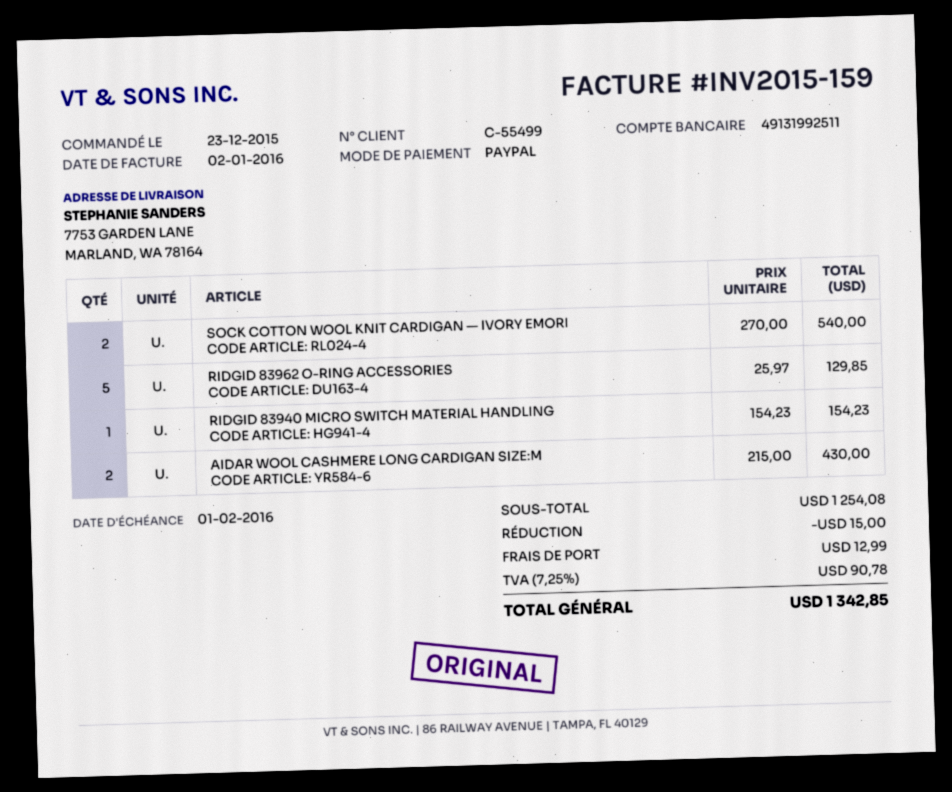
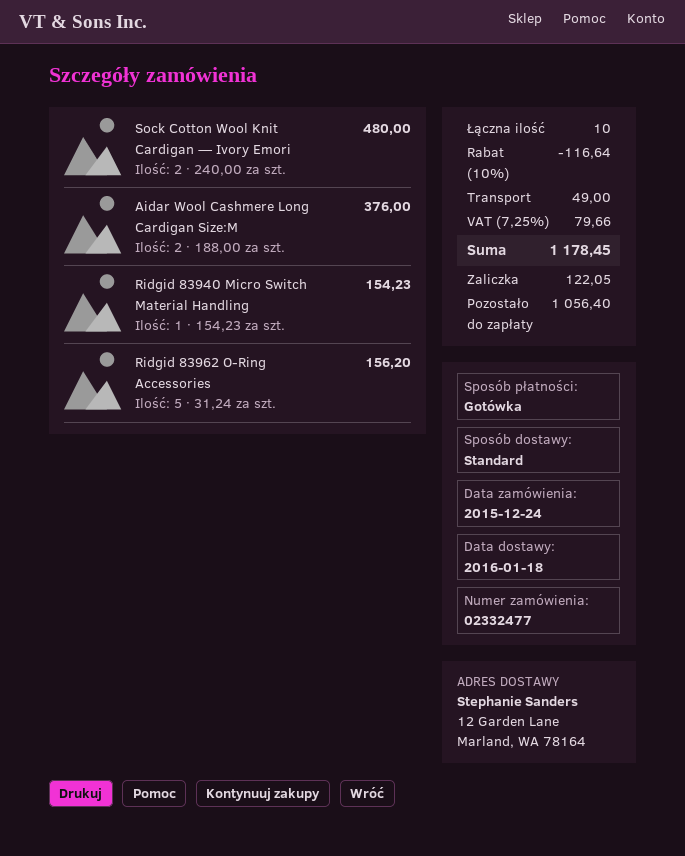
order date: 2015-12-23 -> 2015-12-24
payment method: PayPal -> cash
ship to: 7753 GARDEN LANE, MARLAND, WA 78164 -> 12 Garden Lane, Marland, WA 78164
SOCK COTTON WOOL KNIT CARDIGAN — IVORY EMORI: 2 x 270.00 = 540.00 -> 2 x 240.00 = 480.00
RIDGID 83962 O-RING ACCESSORIES: 5 x 25.97 = 129.85 -> 5 x 31.24 = 156.20
AIDAR WOOL CASHMERE LONG CARDIGAN SIZE:M: 2 x 215.00 = 430.00 -> 2 x 188.00 = 376.00
discount: 15.00 -> 116.64
shipping: 12.99 -> 49.00
tax: 7.25% = 90.78 -> 7.25% = 79.66
total: 1342.85 -> 1178.45

